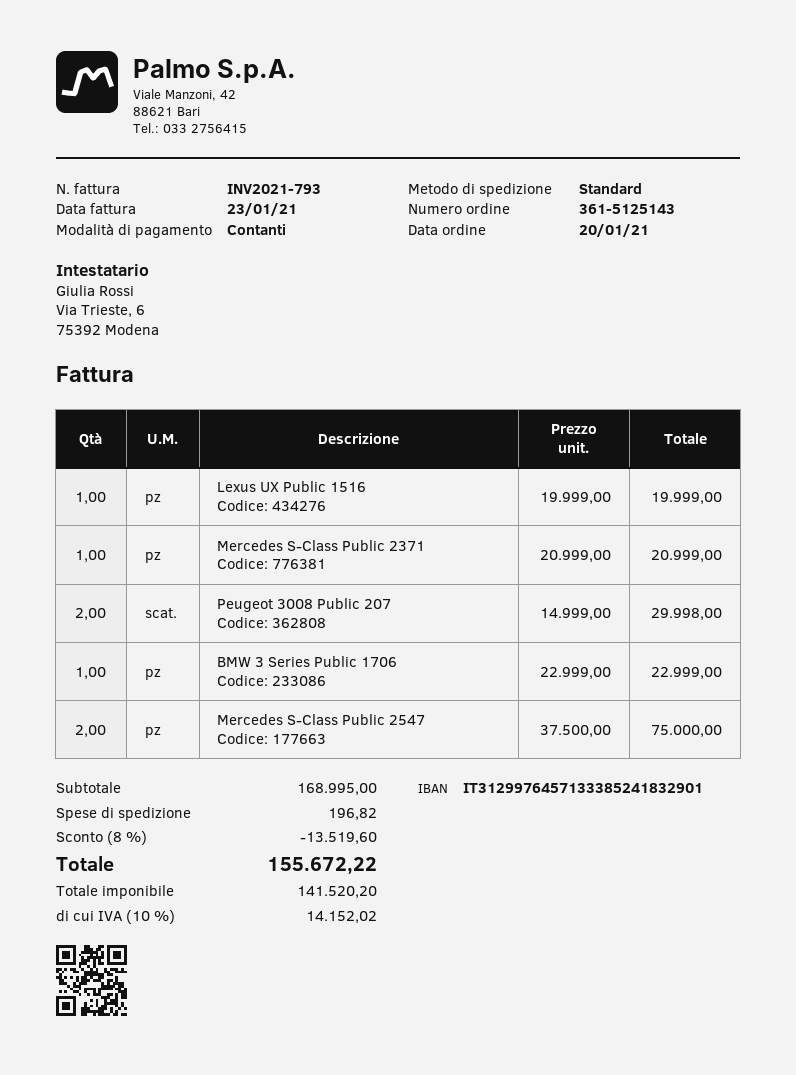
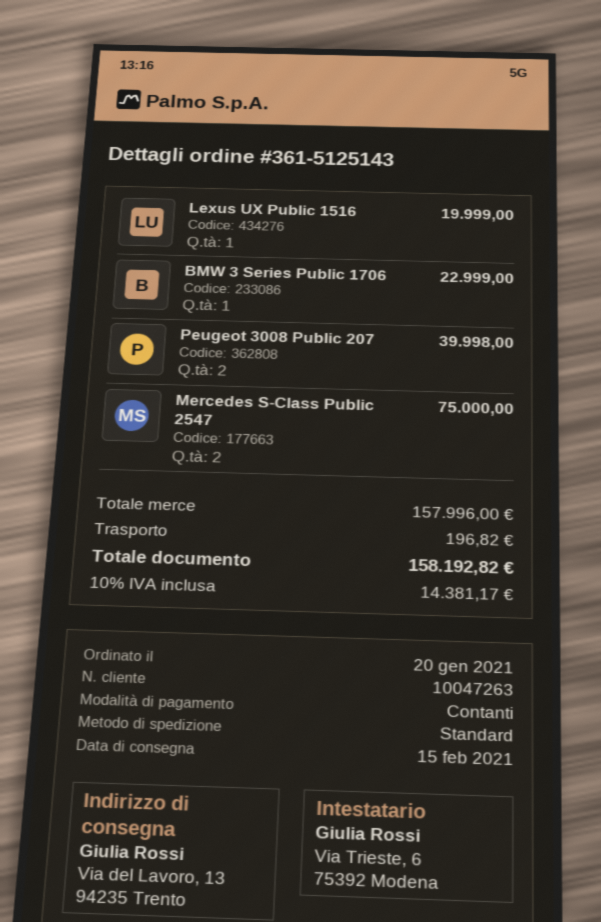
Mercedes S-Class Public 2371: 1 for 20999.00 -> none
Peugeot 3008 Public 207: 2 for 29998.00 -> 2 for 39998.00
subtotal: 168995.00 -> 157996.00
discount: 8% = 13519.60 -> none
tax: 10% = 14152.02 -> 10% = 14381.17
total: 155672.22 -> 158192.82

